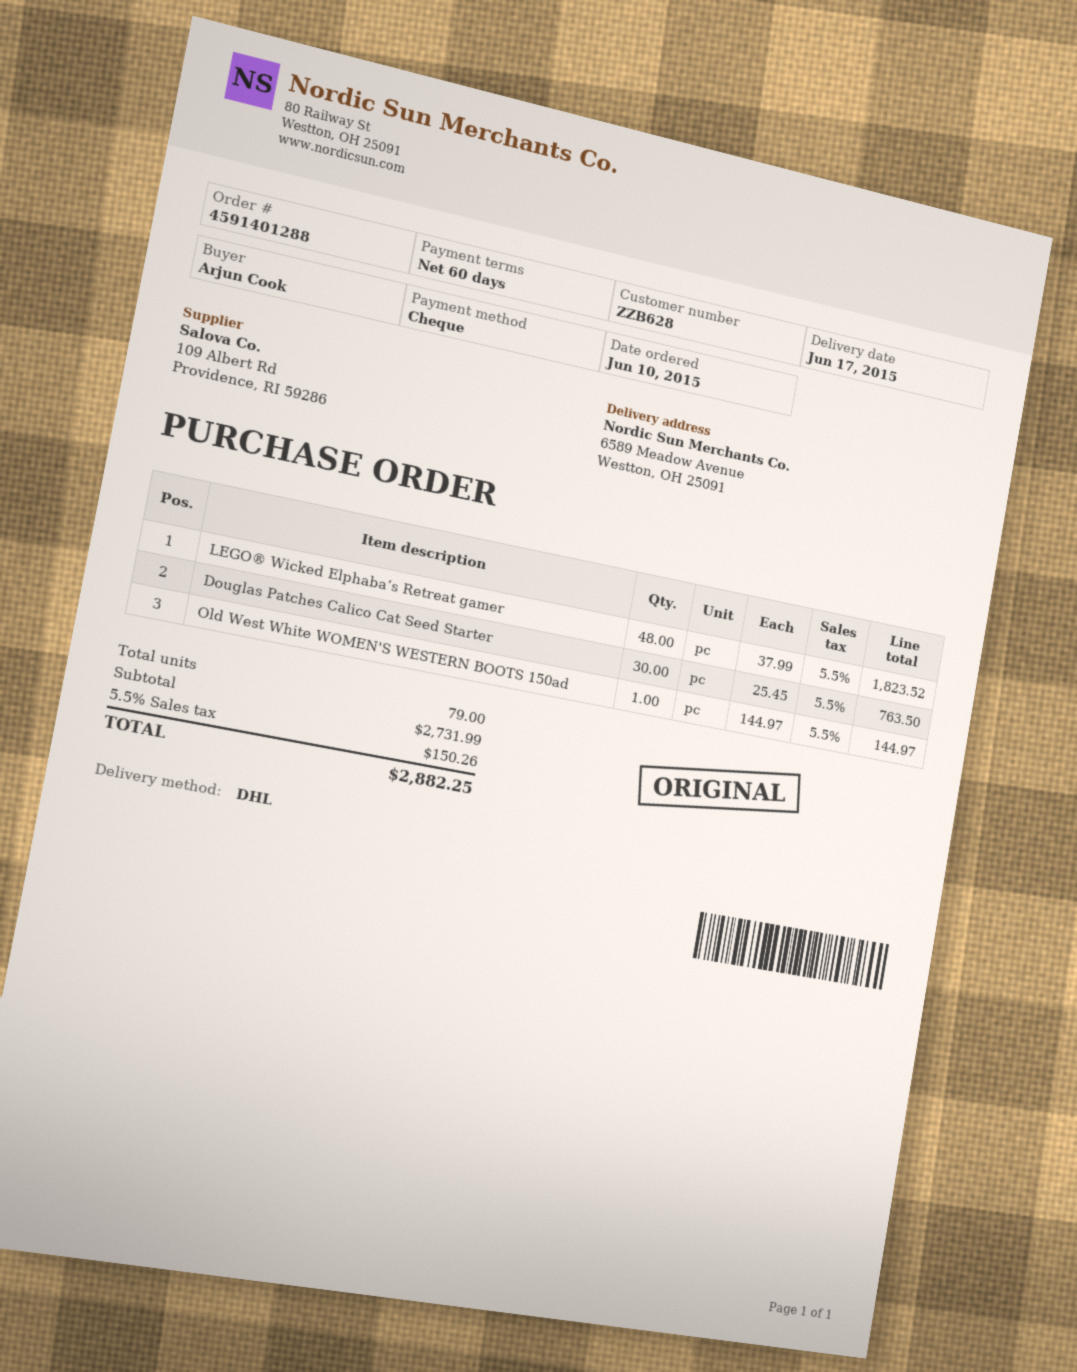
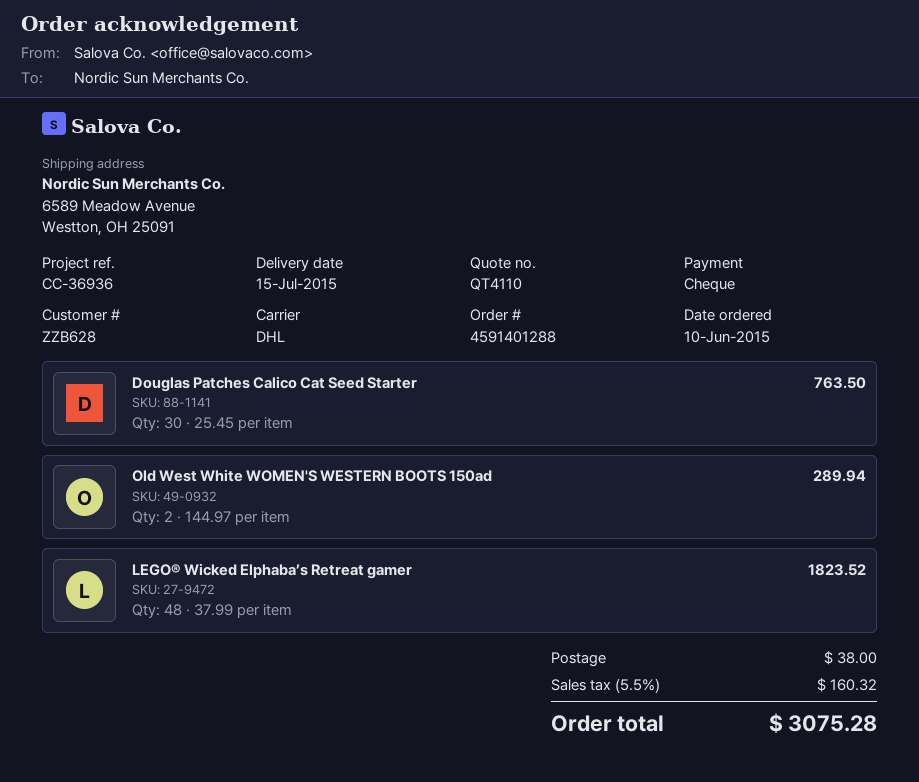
delivery date: 2015-06-17 -> 2015-07-15
Old West White WOMEN'S WESTERN BOOTS 150ad: 1 x 144.97 = 144.97 -> 2 x 144.97 = 289.94
shipping: none -> 38.00
tax: 5.5% = 150.26 -> 5.5% = 160.32
total: 2882.25 -> 3075.28

